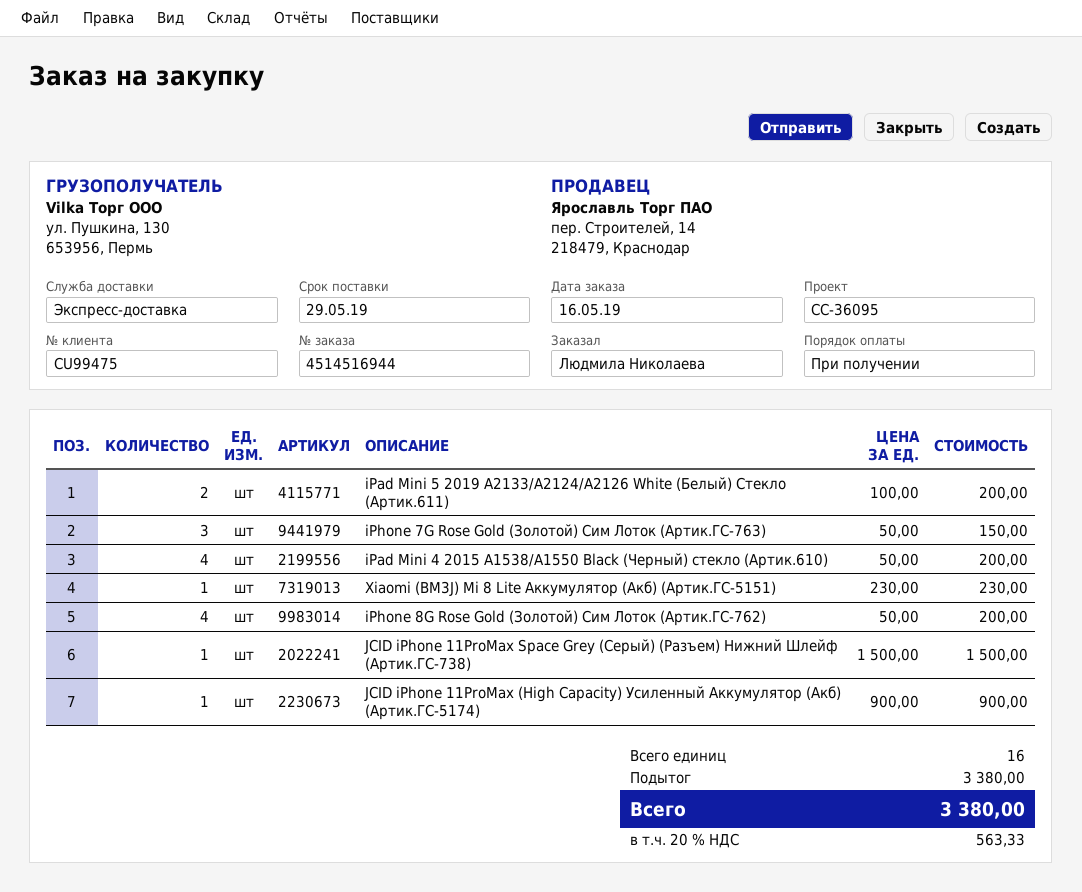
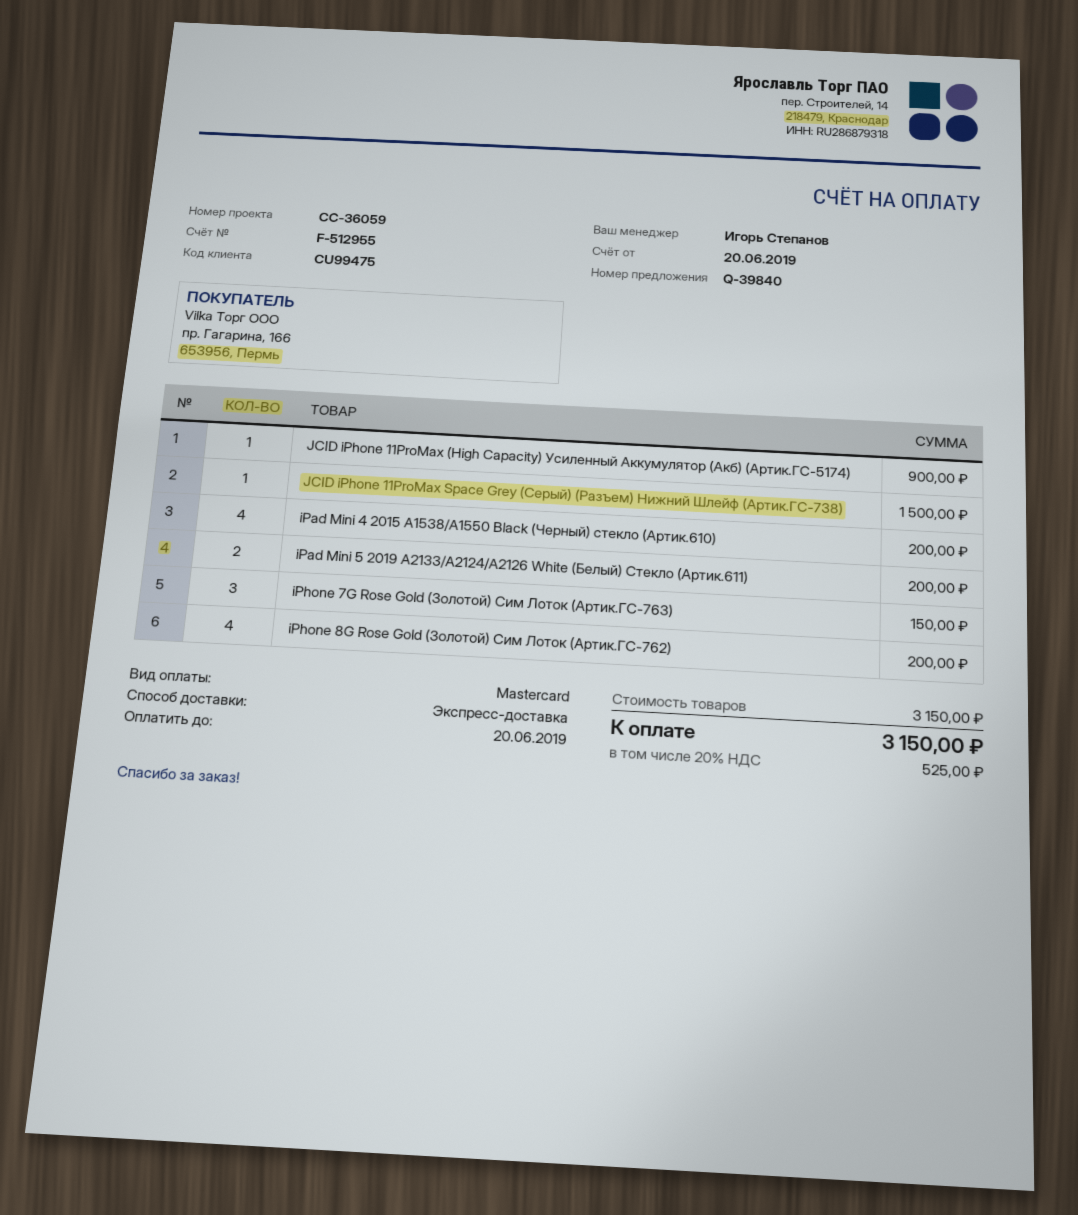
reference: CC-36095 -> CC-36059
Xiaomi (BM3J) Mi 8 Lite Аккумулятор (Акб) (Артик.ГС-5151): 1 for 230.00 -> none
subtotal: 3380.00 -> 3150.00
tax: 20% = 563.33 -> 20% = 525.00
total: 3380.00 -> 3150.00

